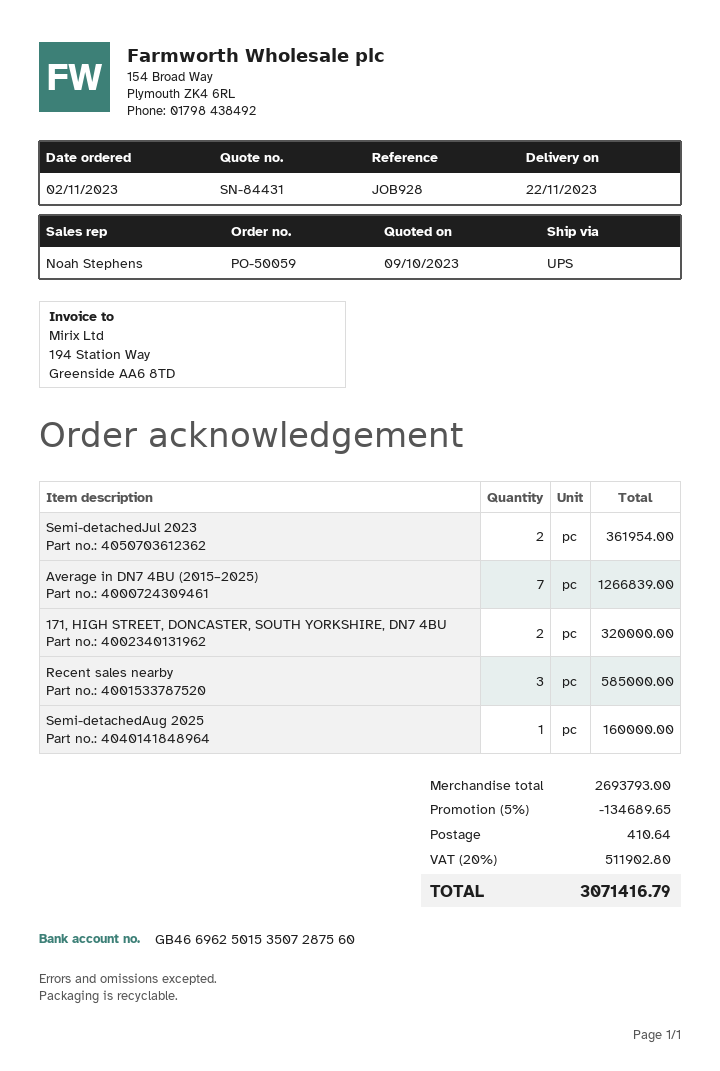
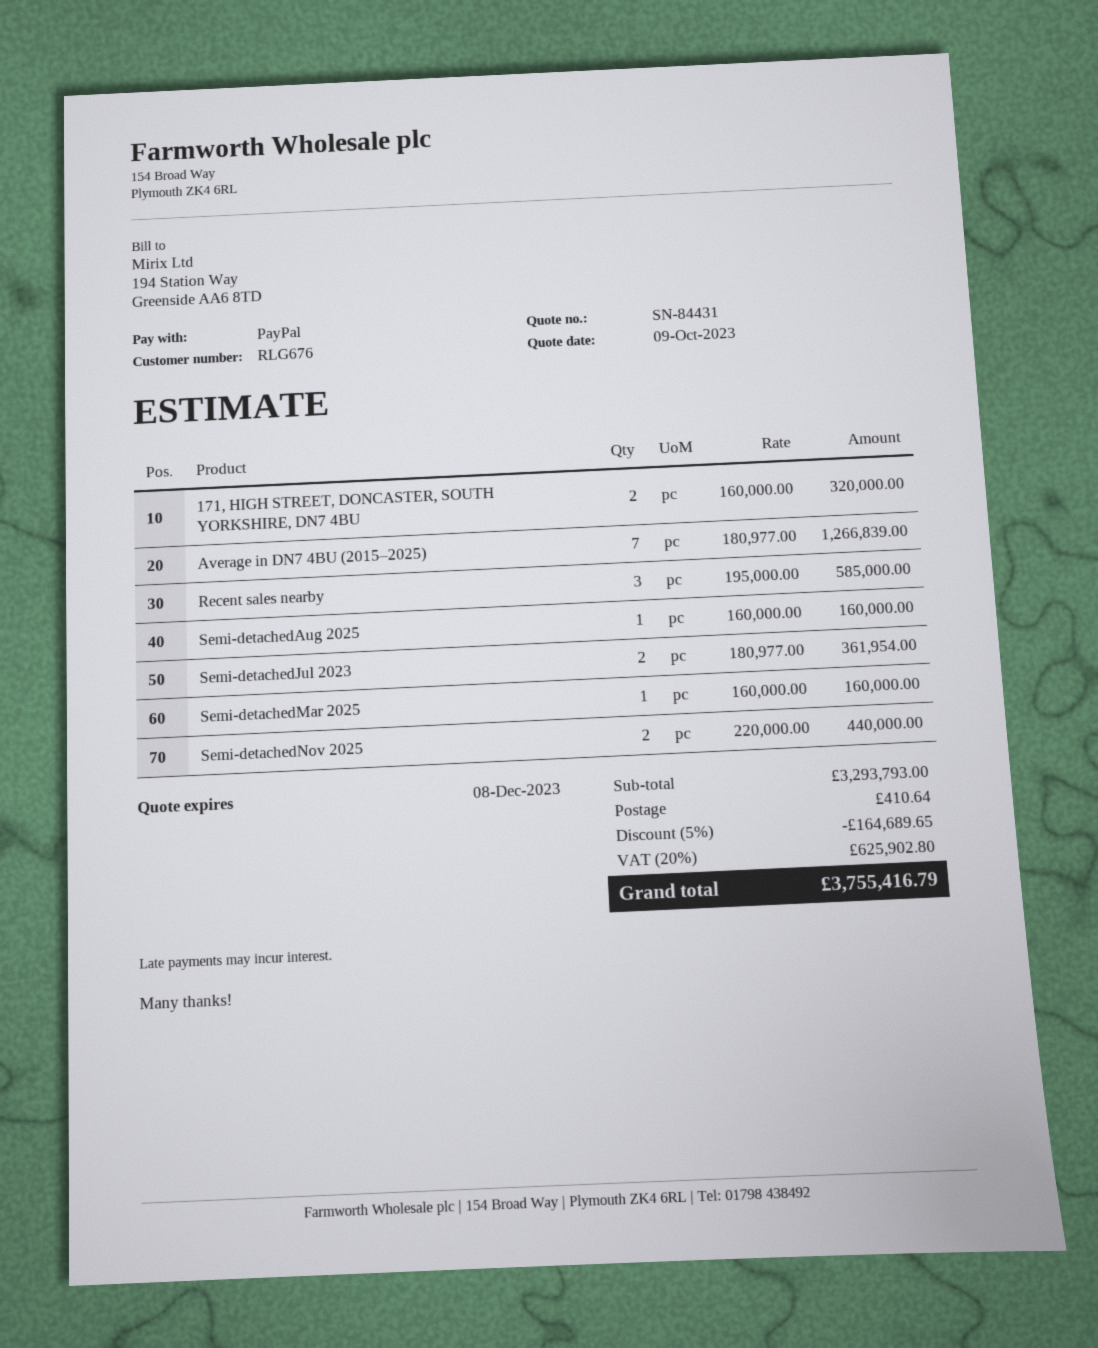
Semi-detachedMar 2025: none -> 1 for 160000.00
Semi-detachedNov 2025: none -> 2 for 440000.00
subtotal: 2693793.00 -> 3293793.00
discount: 5% = 134689.65 -> 5% = 164689.65
tax: 20% = 511902.80 -> 20% = 625902.80
total: 3071416.79 -> 3755416.79

